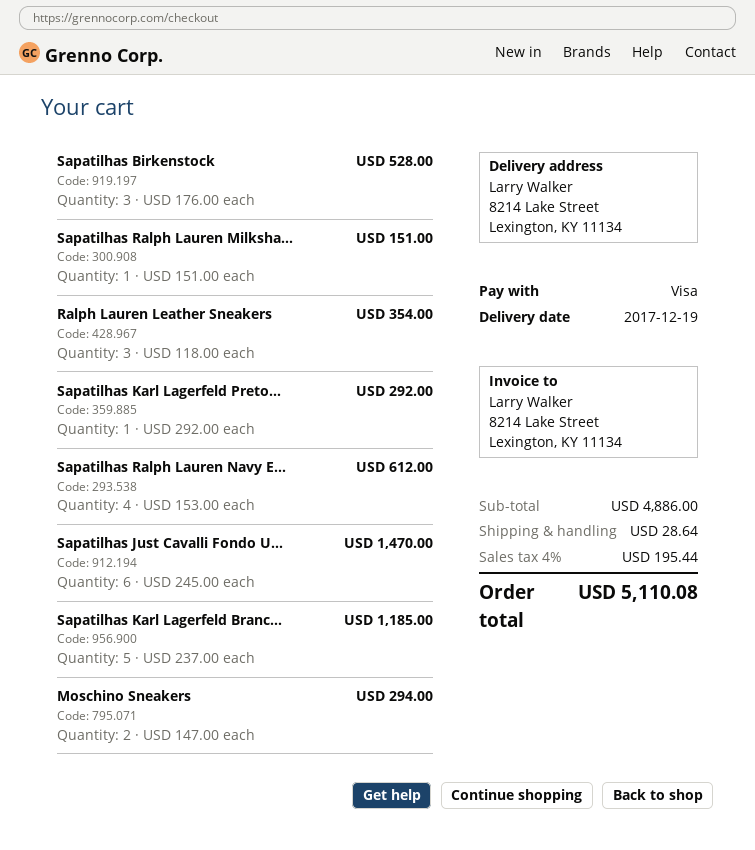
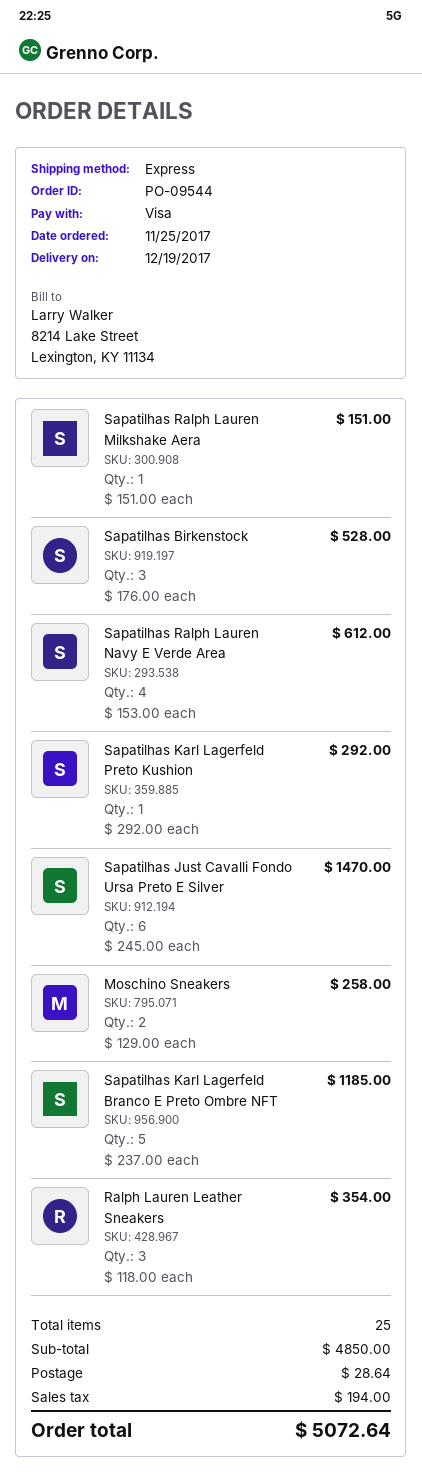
Moschino Sneakers: 2 x 147.00 = 294.00 -> 2 x 129.00 = 258.00
subtotal: 4886.00 -> 4850.00
tax: 195.44 -> 194.00
total: 5110.08 -> 5072.64

